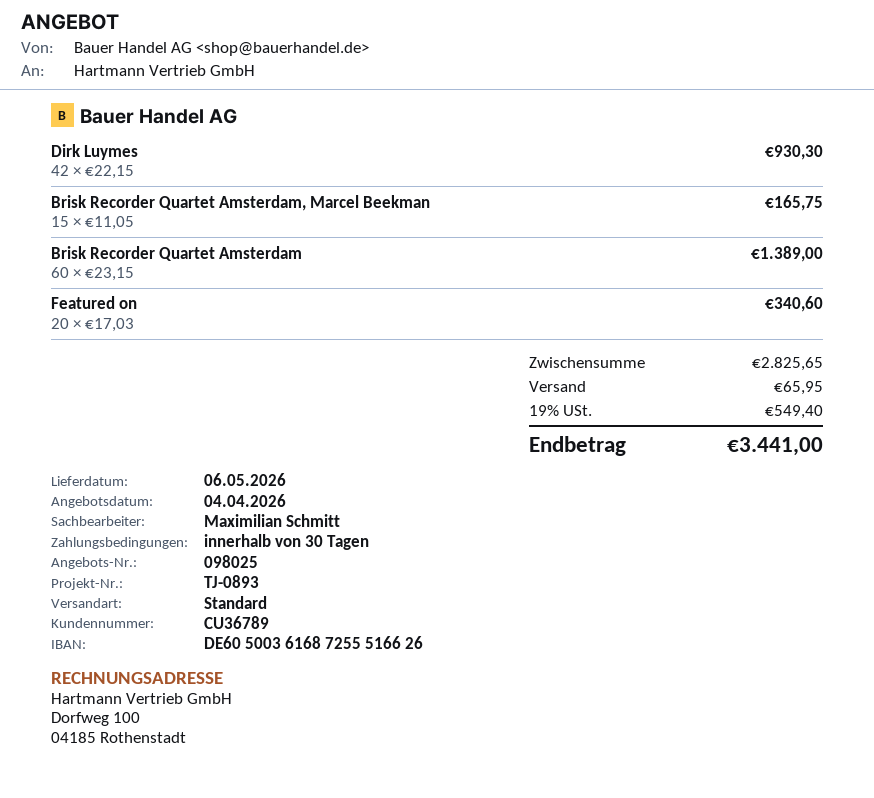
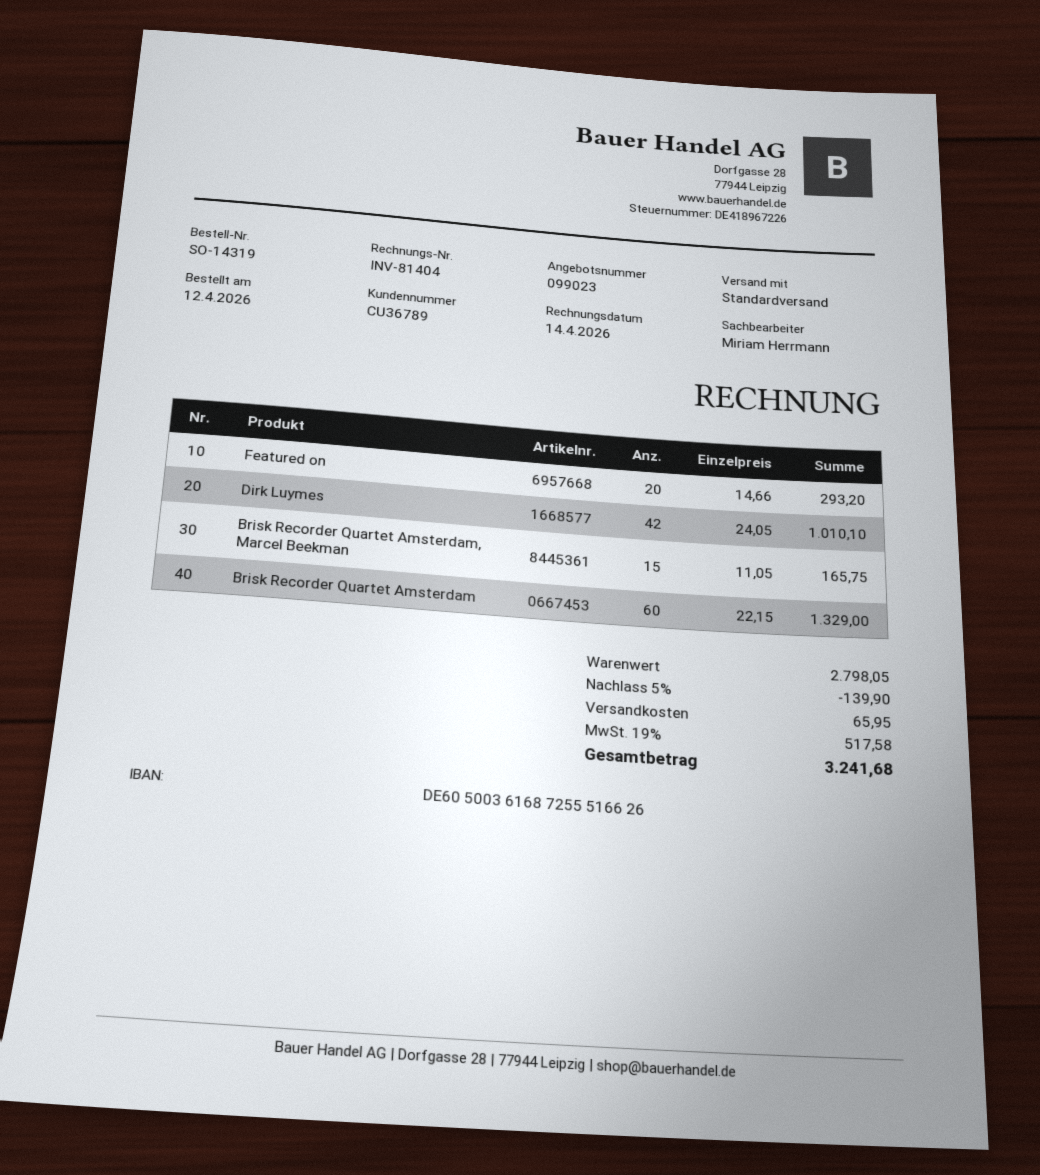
quote number: 098025 -> 099023
sales rep: Maximilian Schmitt -> Miriam Herrmann
Dirk Luymes: 42 x 22.15 = 930.30 -> 42 x 24.05 = 1010.10
Brisk Recorder Quartet Amsterdam: 60 x 23.15 = 1389.00 -> 60 x 22.15 = 1329.00
Featured on: 20 x 17.03 = 340.60 -> 20 x 14.66 = 293.20
subtotal: 2825.65 -> 2798.05
discount: none -> 5% = 139.90
tax: 19% = 549.40 -> 19% = 517.58
total: 3441.00 -> 3241.68

